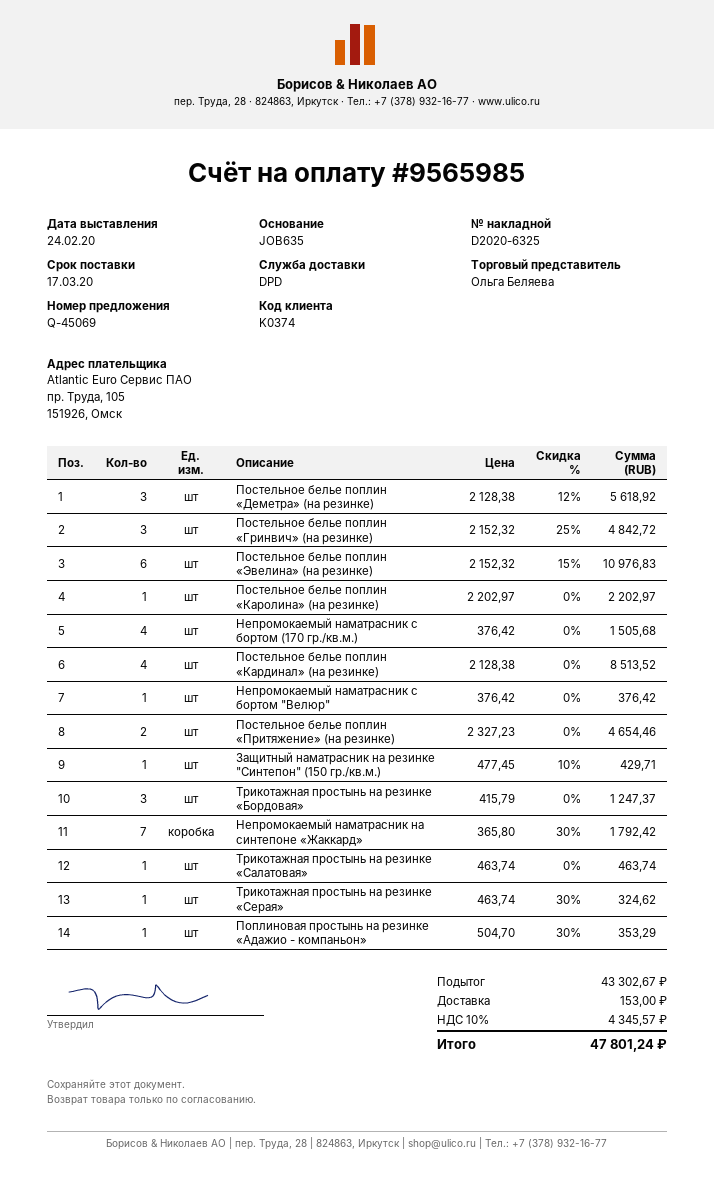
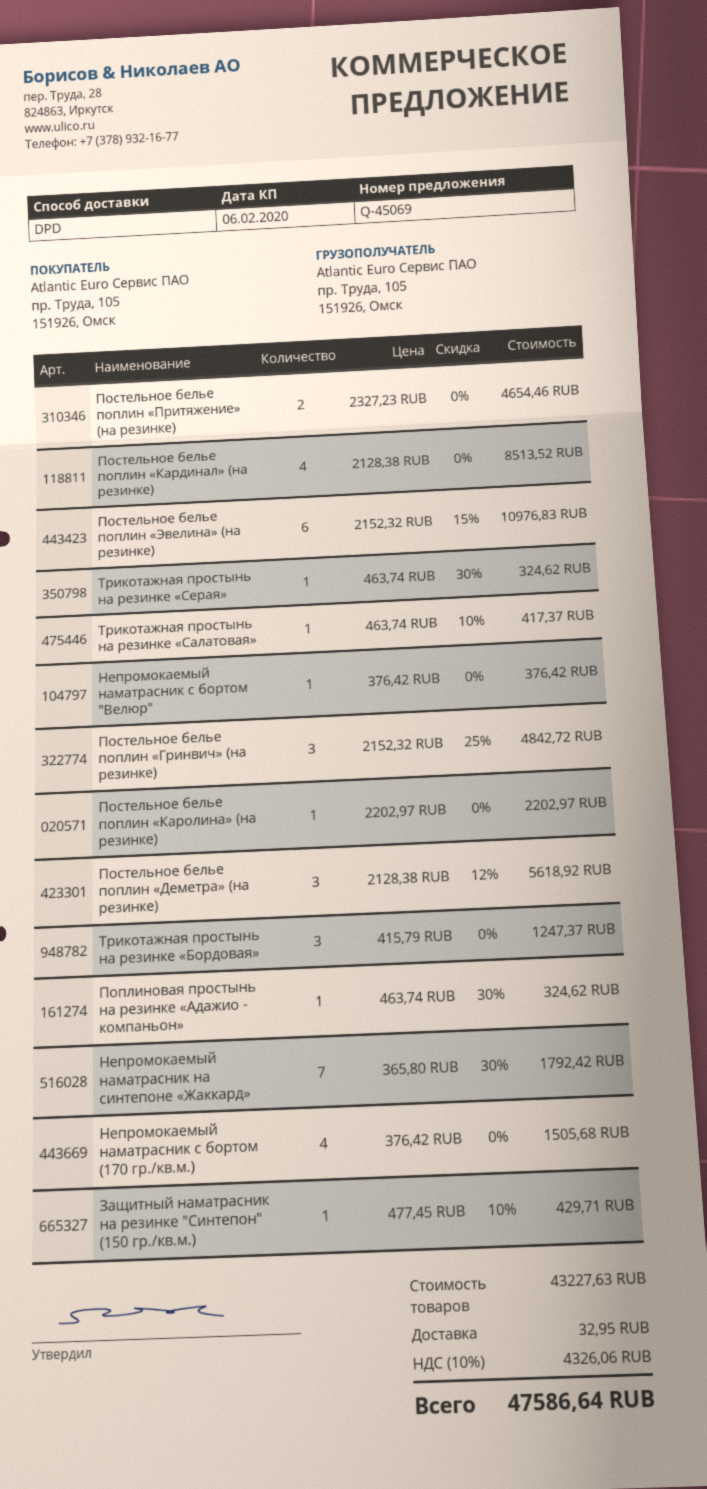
Трикотажная простынь на резинке «Салатовая»: 1 x 463.74 = 463.74 -> 1 x 463.74 - 10% = 417.37
Поплиновая простынь на резинке «Адажио - компаньон»: 1 x 504.70 - 30% = 353.29 -> 1 x 463.74 - 30% = 324.62
subtotal: 43302.67 -> 43227.63
shipping: 153.00 -> 32.95
tax: 10% = 4345.57 -> 10% = 4326.06
total: 47801.24 -> 47586.64

